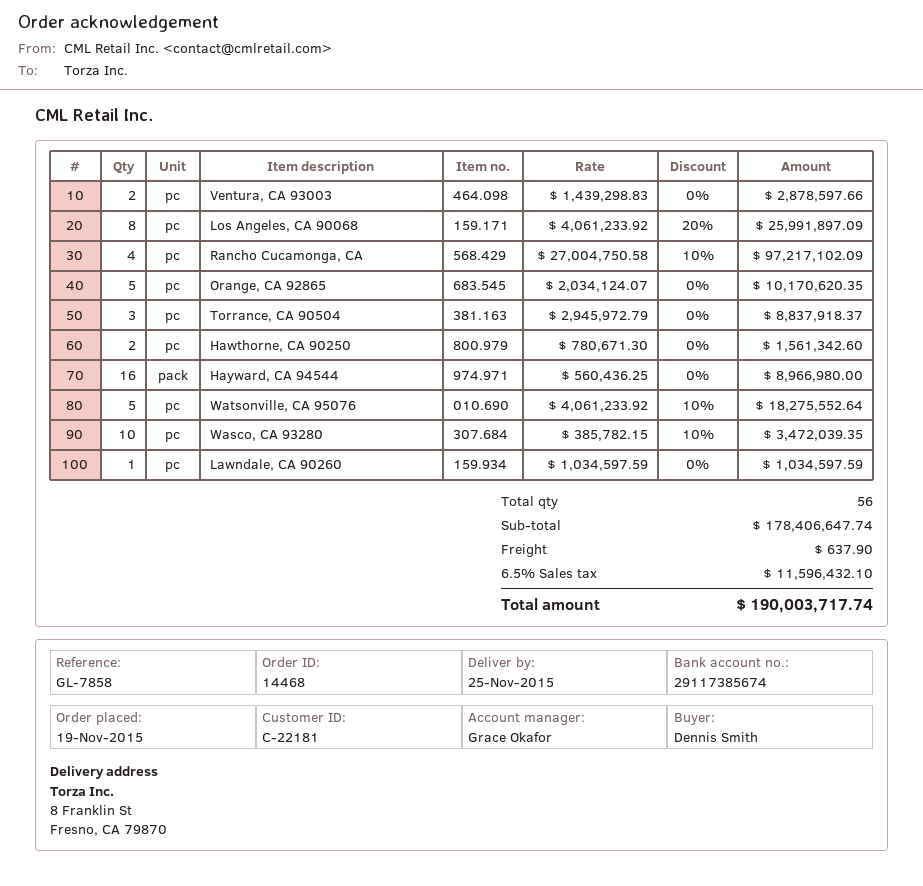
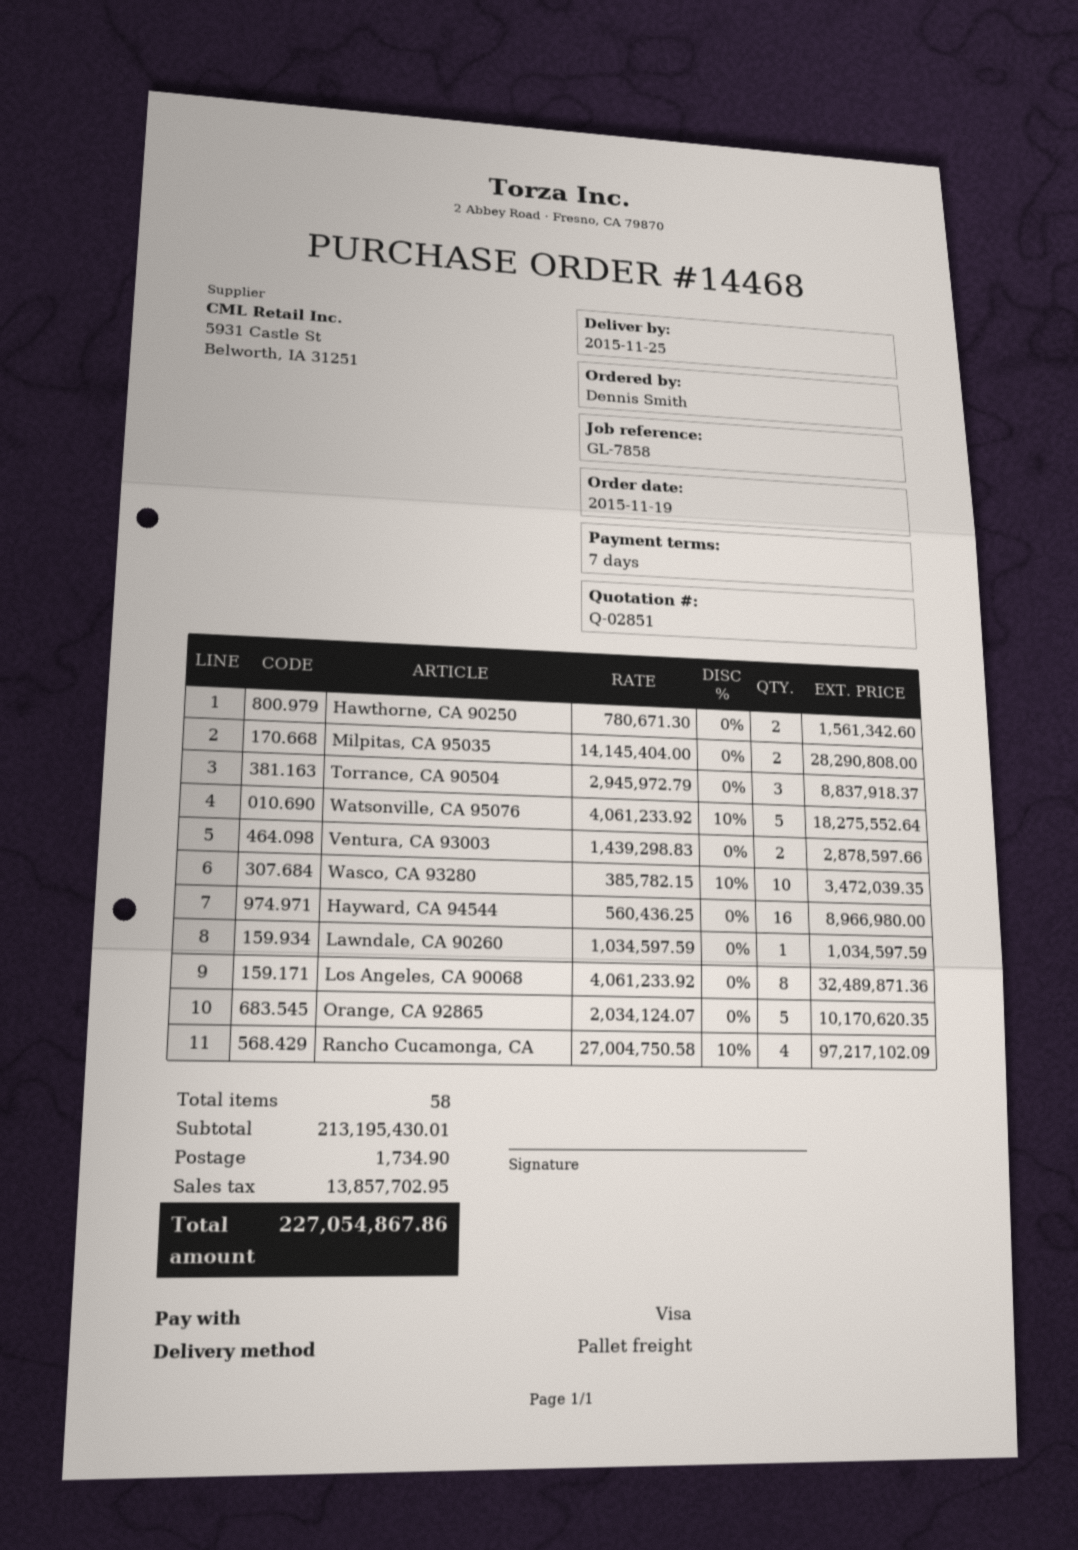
Los Angeles, CA 90068: 8 x 4061233.92 - 20% = 25991897.09 -> 8 x 4061233.92 = 32489871.36
Milpitas, CA 95035: none -> 2 x 14145404.00 = 28290808.00
total quantity: 56 -> 58
subtotal: 178406647.74 -> 213195430.01
shipping: 637.90 -> 1734.90
tax: 11596432.10 -> 13857702.95
total: 190003717.74 -> 227054867.86

